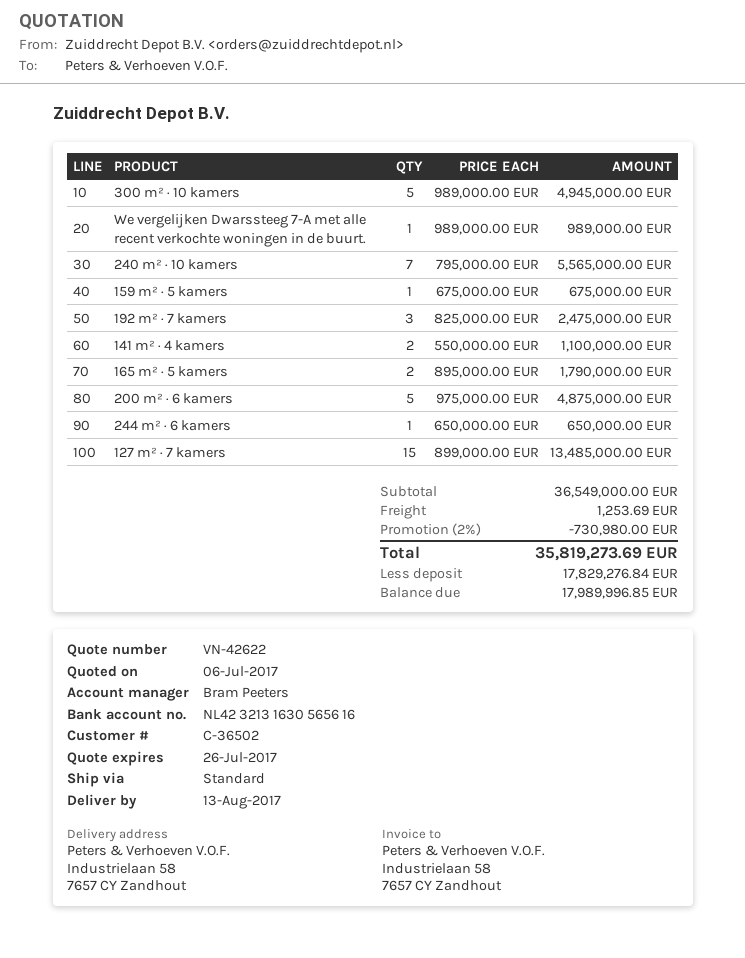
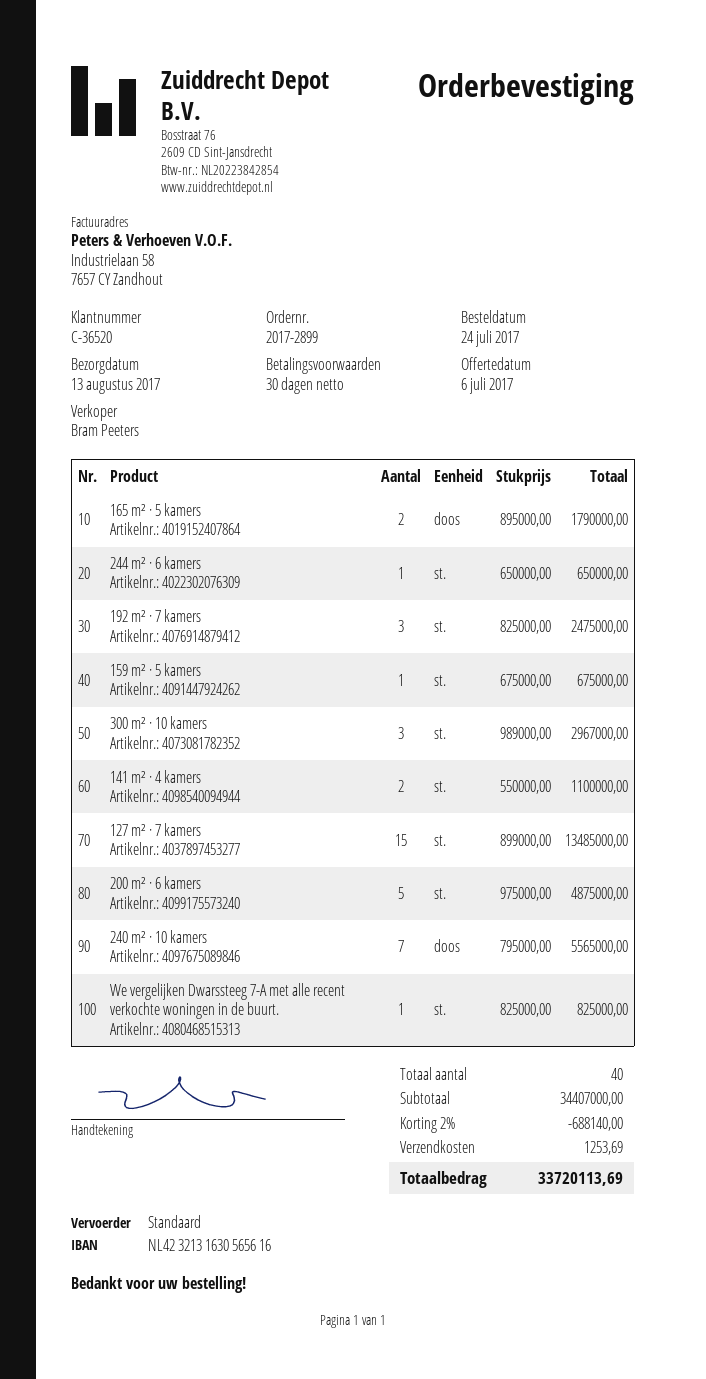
customer number: C-36502 -> C-36520
300 m² · 10 kamers: 5 x 989000.00 = 4945000.00 -> 3 x 989000.00 = 2967000.00
We vergelijken Dwarssteeg 7-A met alle recent verkochte woningen in de buurt.: 1 x 989000.00 = 989000.00 -> 1 x 825000.00 = 825000.00
subtotal: 36549000.00 -> 34407000.00
discount: 2% = 730980.00 -> 2% = 688140.00
total: 35819273.69 -> 33720113.69

